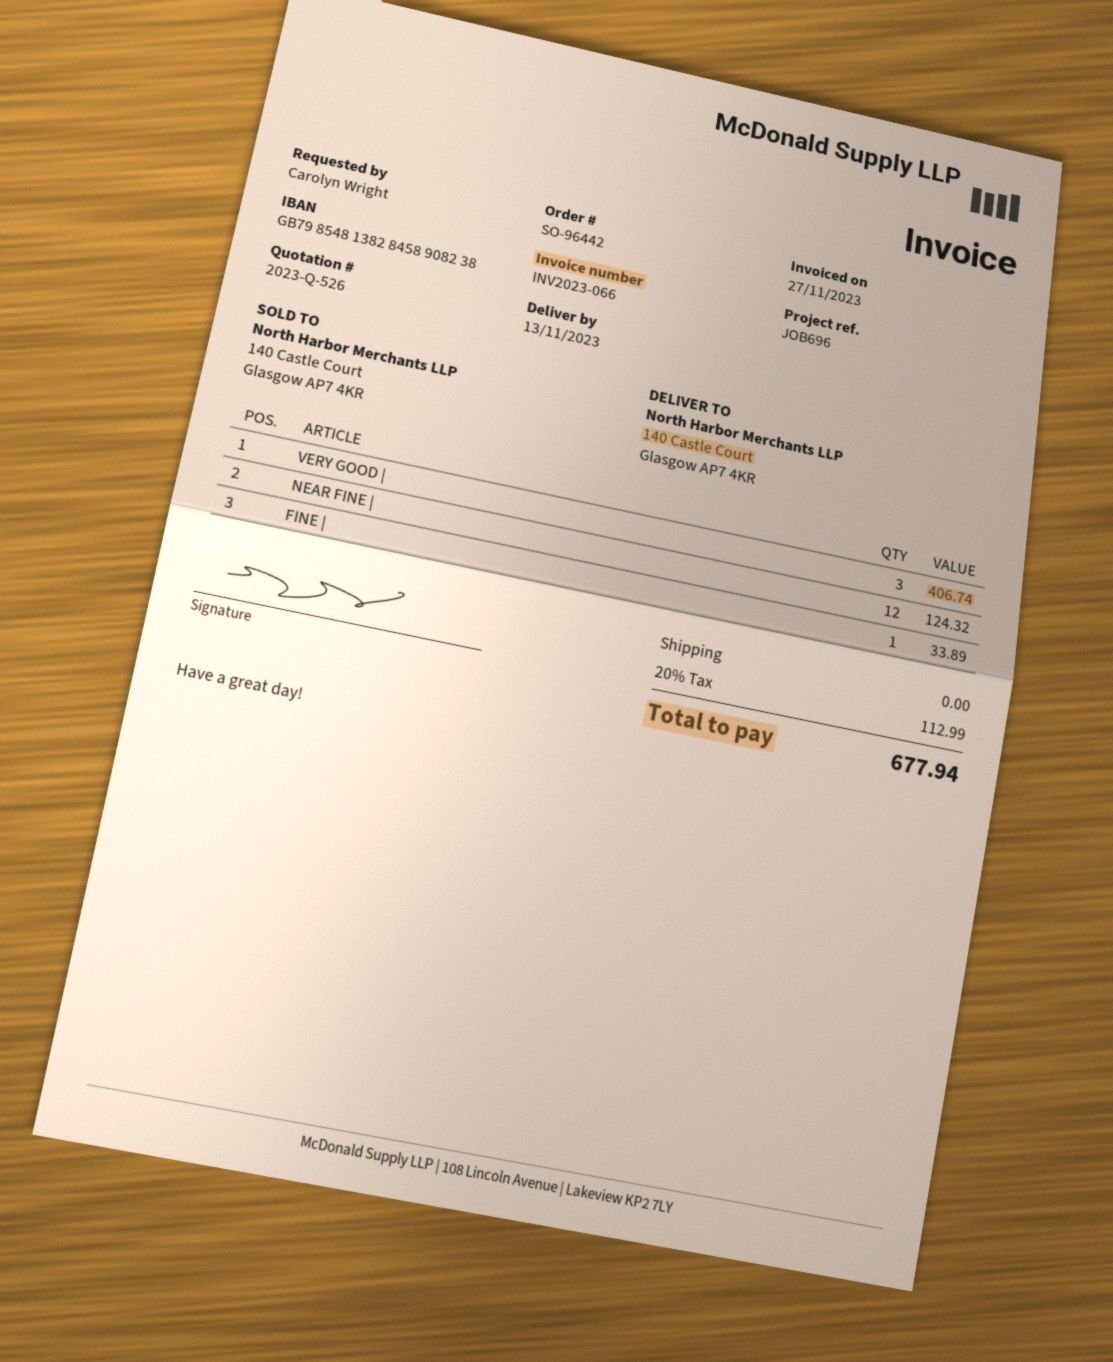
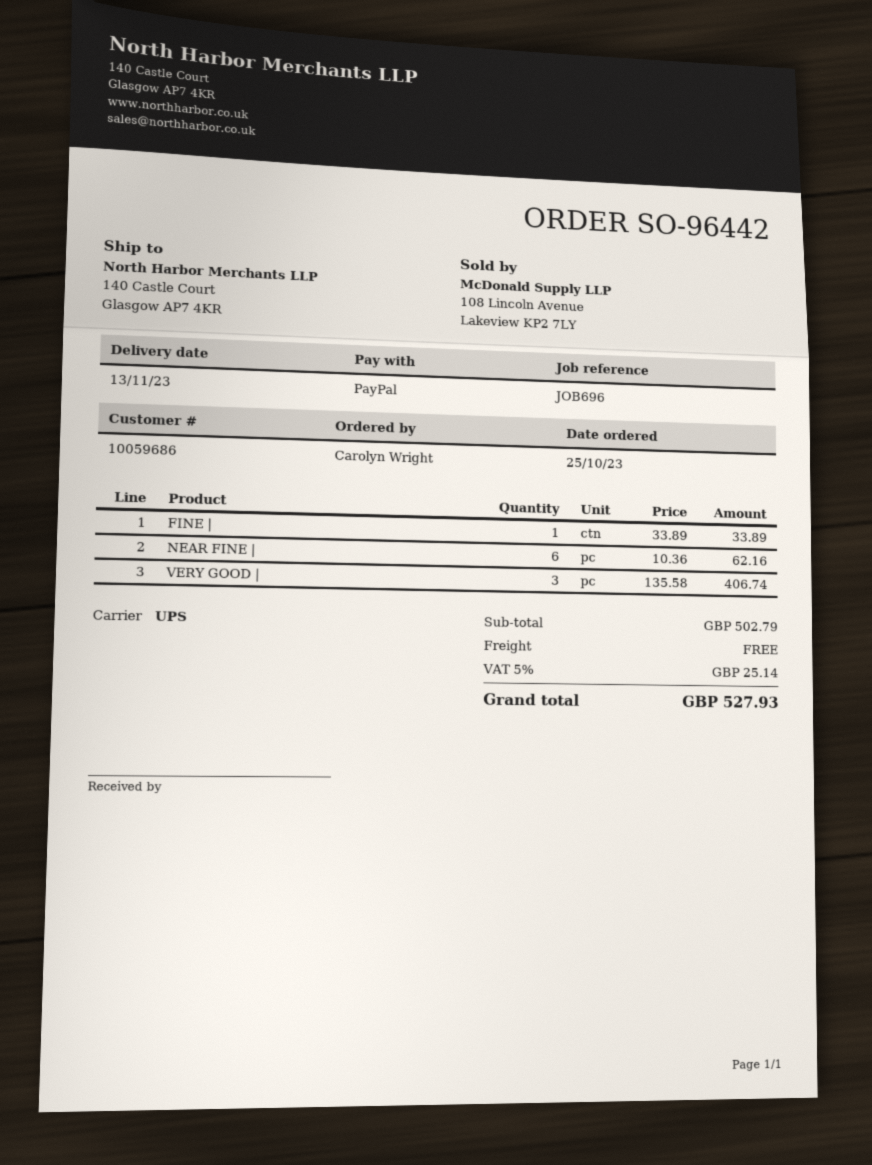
NEAR FINE |: 12 for 124.32 -> 6 for 62.16
tax: 20% = 112.99 -> 5% = 25.14
total: 677.94 -> 527.93

